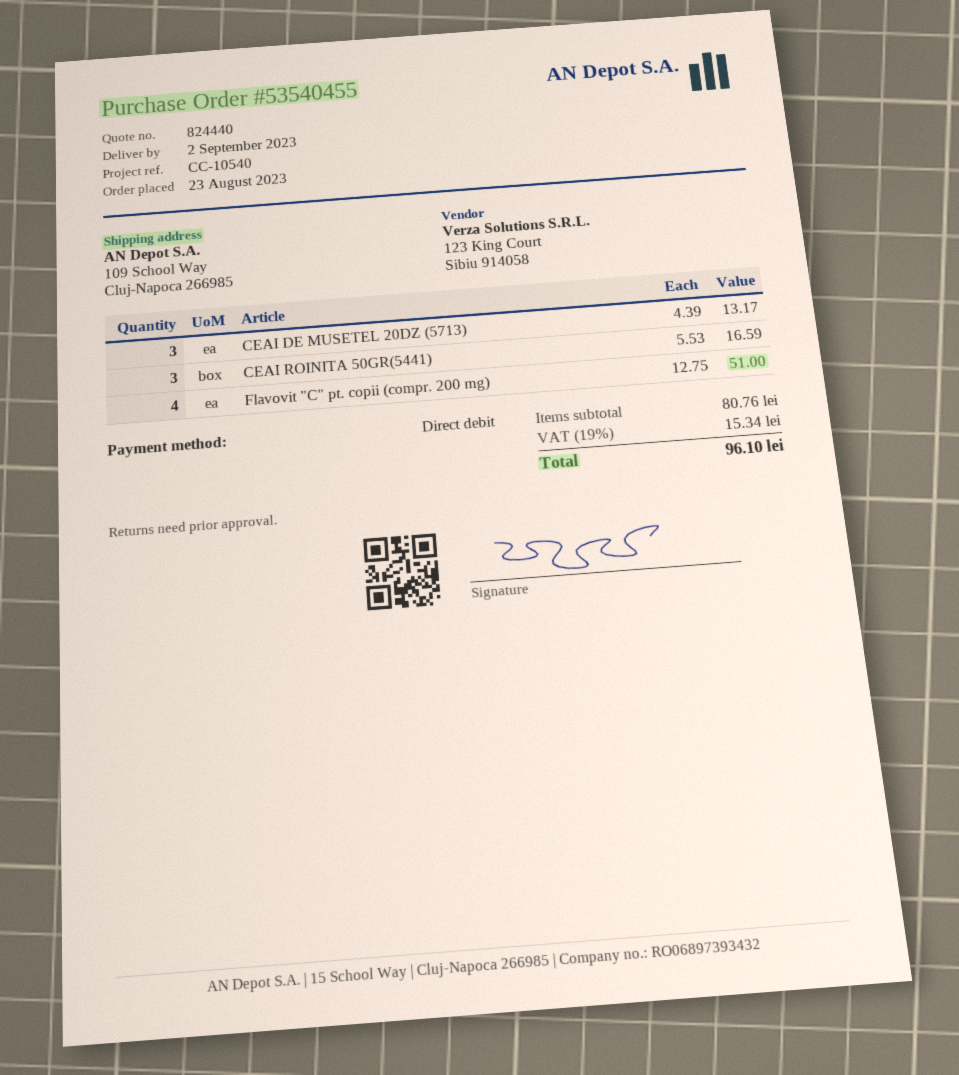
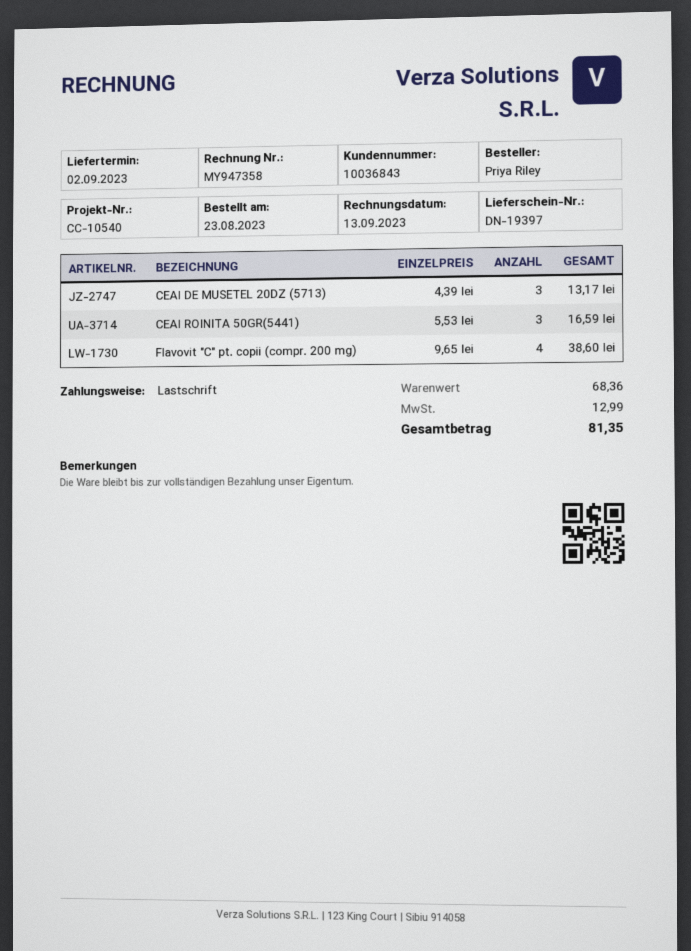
Flavovit "C" pt. copii (compr. 200 mg): 4 x 12.75 = 51.00 -> 4 x 9.65 = 38.60
subtotal: 80.76 -> 68.36
tax: 15.34 -> 12.99
total: 96.10 -> 81.35

